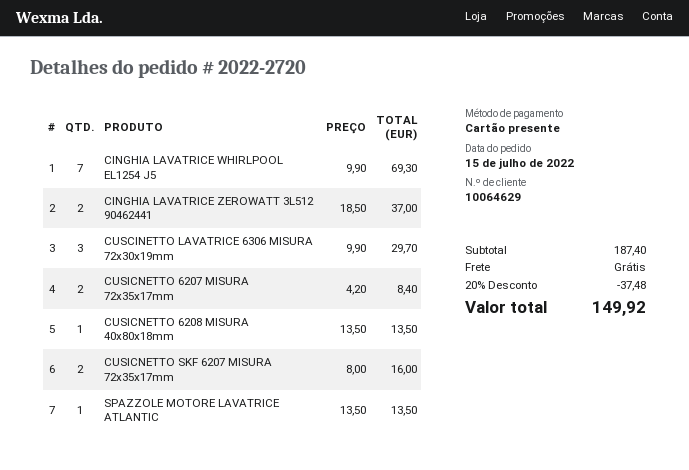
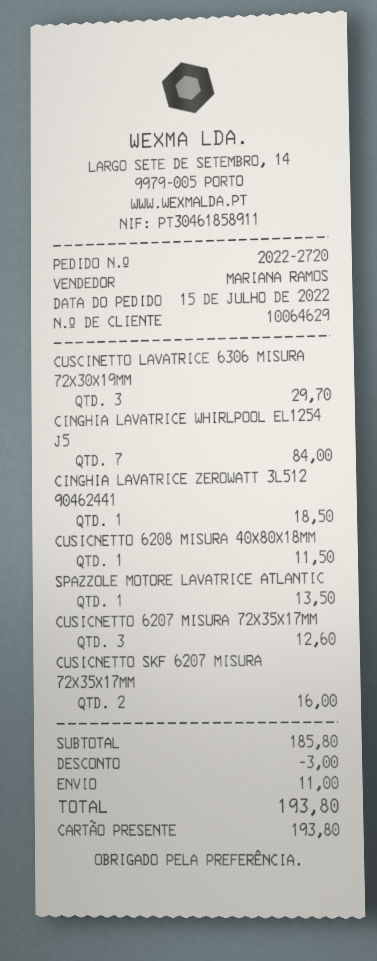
CINGHIA LAVATRICE WHIRLPOOL EL1254 J5: 7 for 69.30 -> 7 for 84.00
CINGHIA LAVATRICE ZEROWATT 3L512 90462441: 2 for 37.00 -> 1 for 18.50
CUSICNETTO 6207 MISURA 72x35x17mm: 2 for 8.40 -> 3 for 12.60
CUSICNETTO 6208 MISURA 40x80x18mm: 1 for 13.50 -> 1 for 11.50
subtotal: 187.40 -> 185.80
discount: 37.48 -> 3.00
shipping: 0.00 -> 11.00
total: 149.92 -> 193.80

